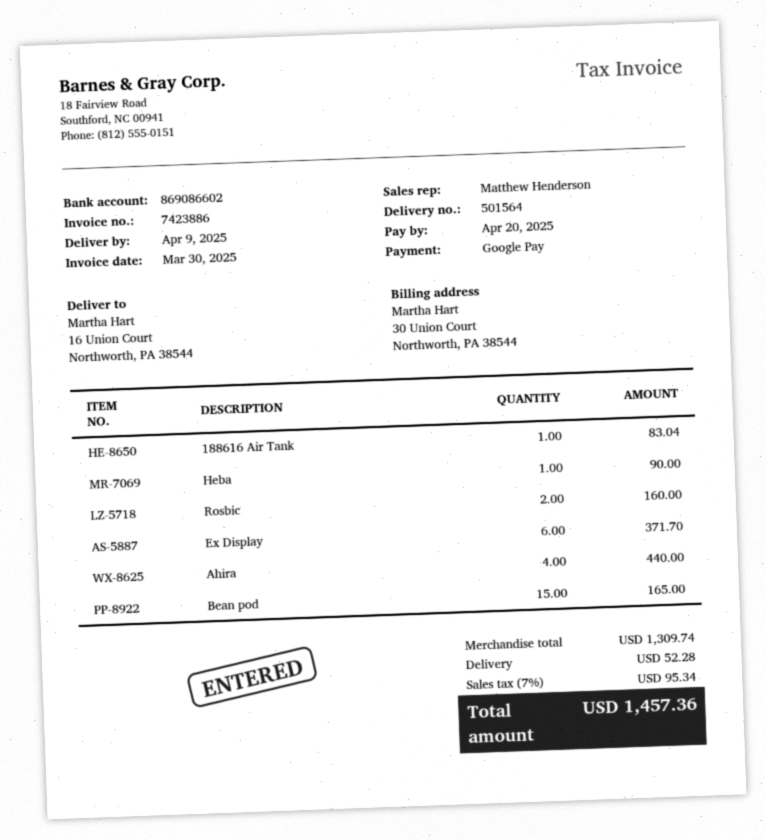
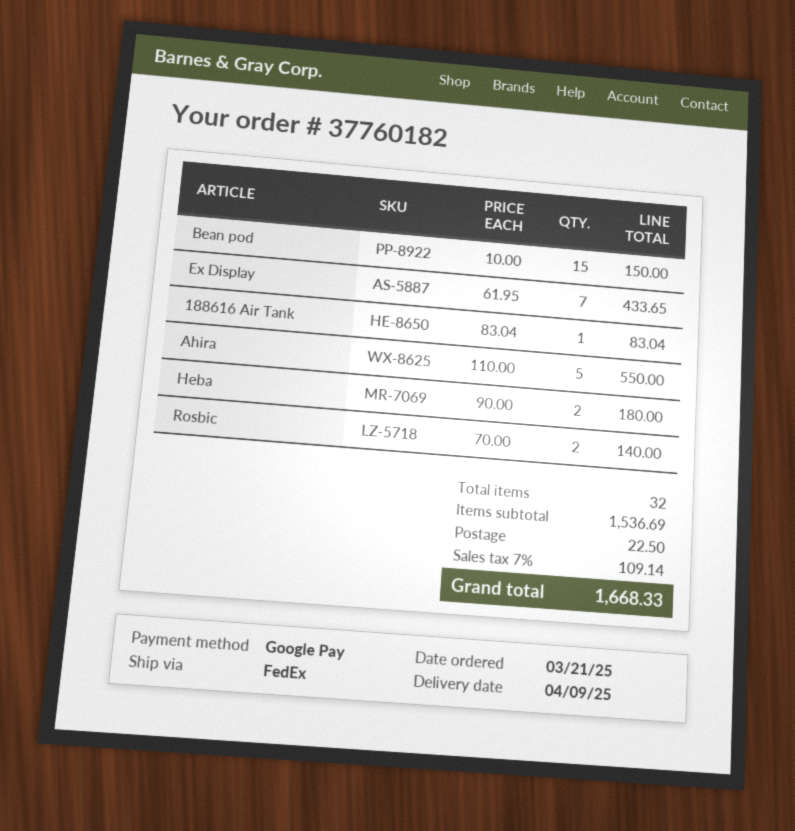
Heba: 1 for 90.00 -> 2 for 180.00
Rosbic: 2 for 160.00 -> 2 for 140.00
Ex Display: 6 for 371.70 -> 7 for 433.65
Ahira: 4 for 440.00 -> 5 for 550.00
Bean pod: 15 for 165.00 -> 15 for 150.00
subtotal: 1309.74 -> 1536.69
shipping: 52.28 -> 22.50
tax: 7% = 95.34 -> 7% = 109.14
total: 1457.36 -> 1668.33

